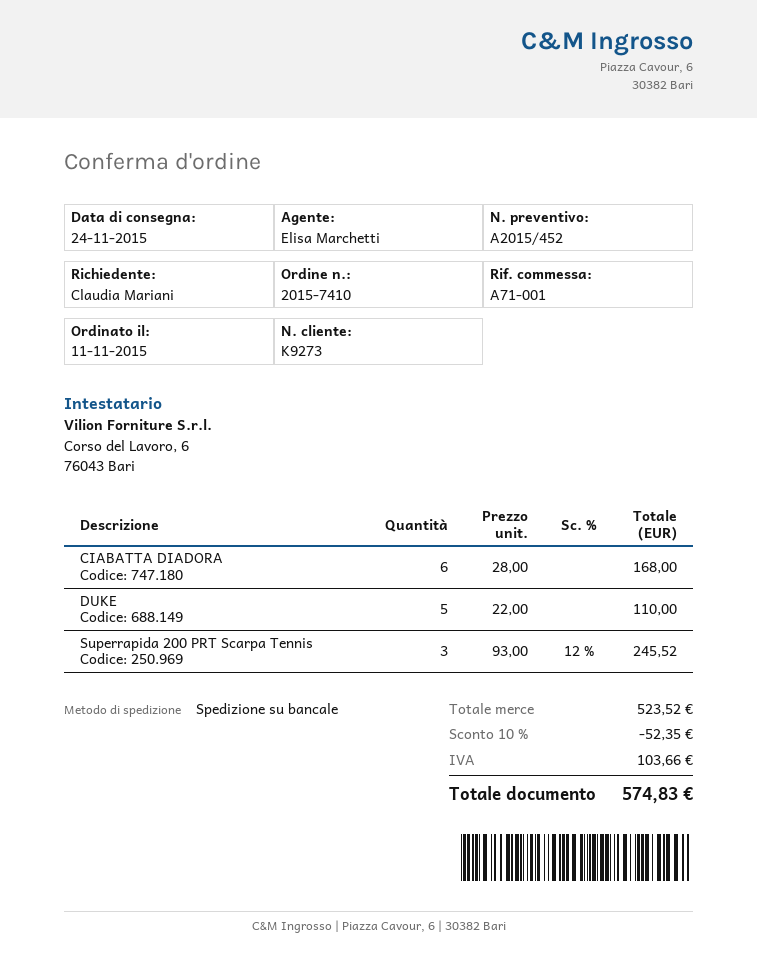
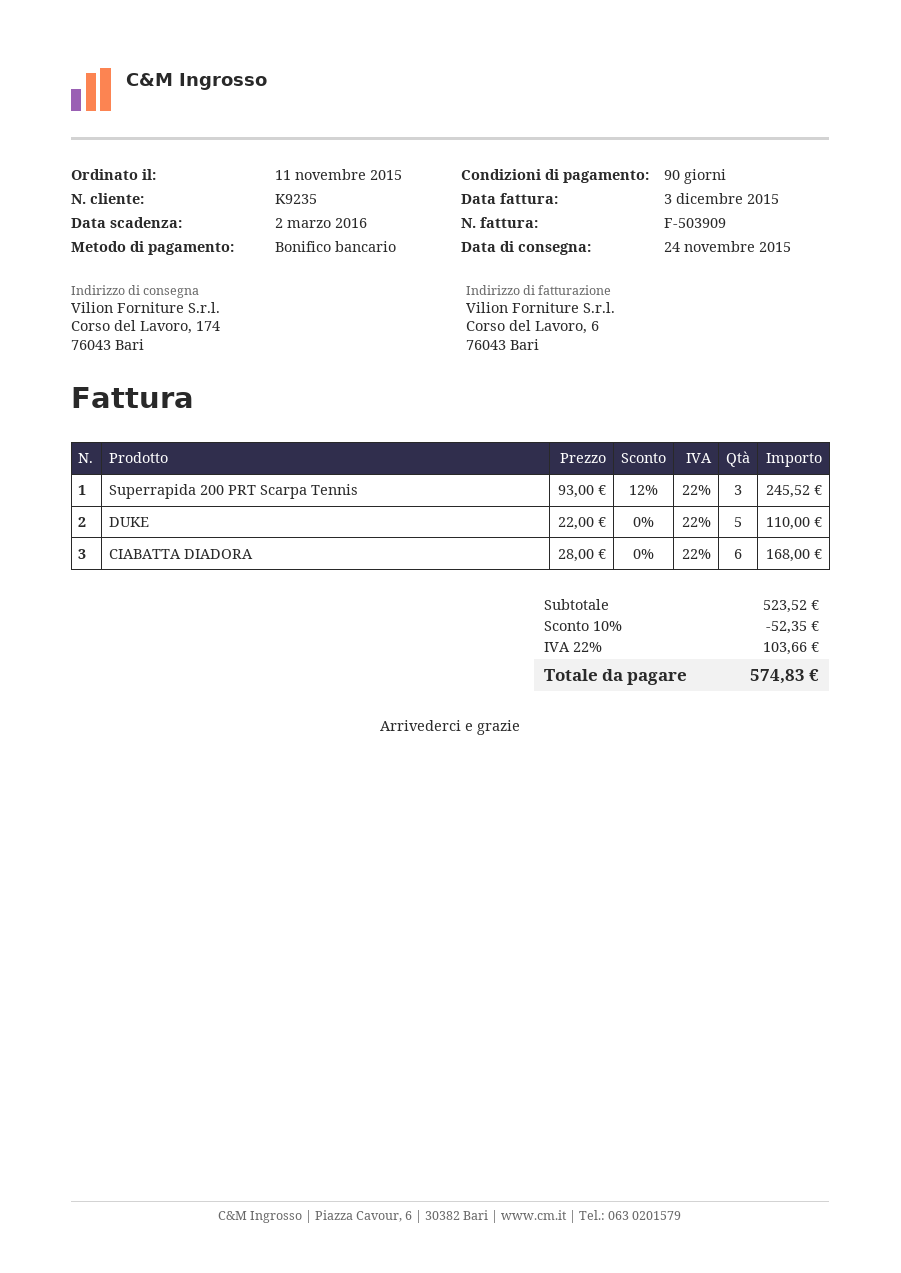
customer number: K9273 -> K9235

